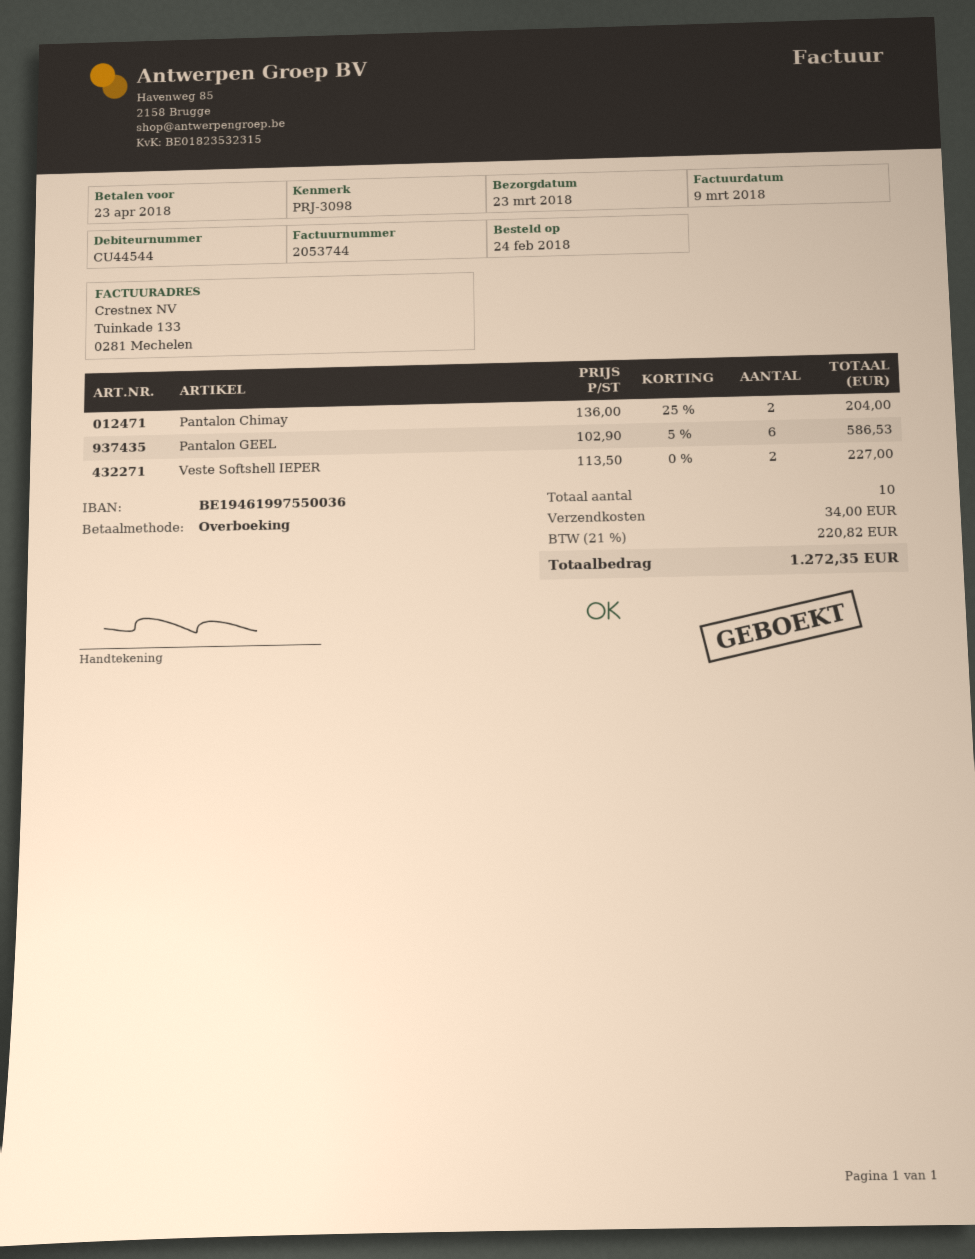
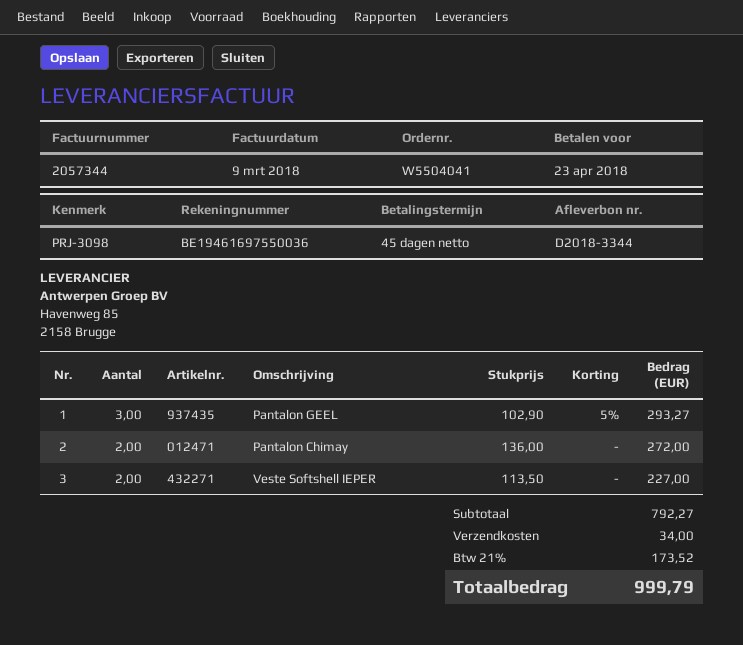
invoice number: 2053744 -> 2057344
bank account: BE19461997550036 -> BE19461697550036
Pantalon Chimay: 2 x 136.00 - 25% = 204.00 -> 2 x 136.00 = 272.00
Pantalon GEEL: 6 x 102.90 - 5% = 586.53 -> 3 x 102.90 - 5% = 293.27
tax: 21% = 220.82 -> 21% = 173.52
total: 1272.35 -> 999.79

